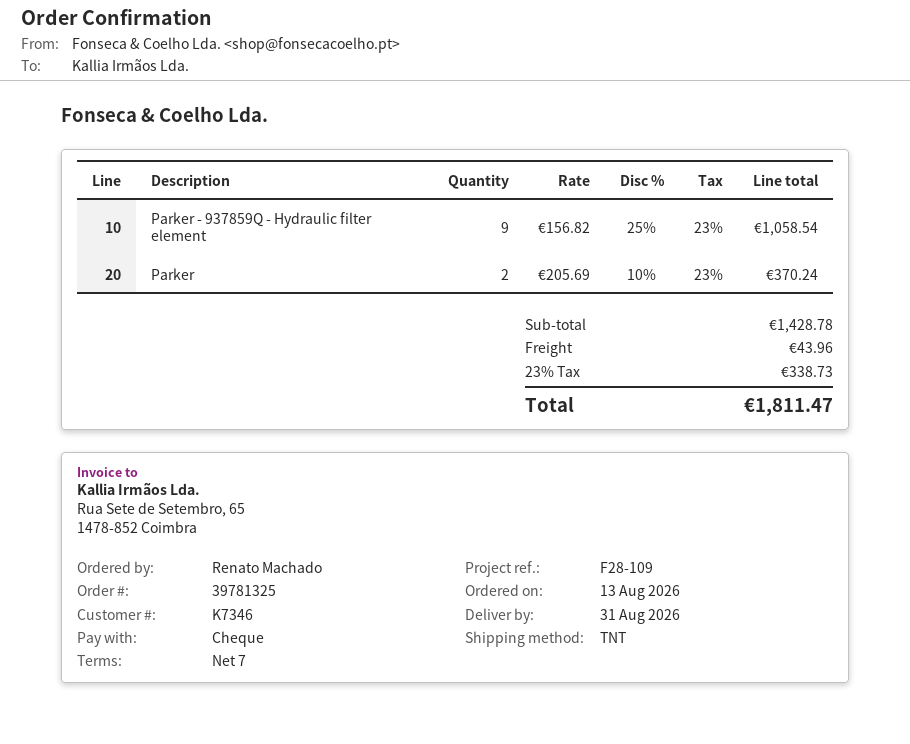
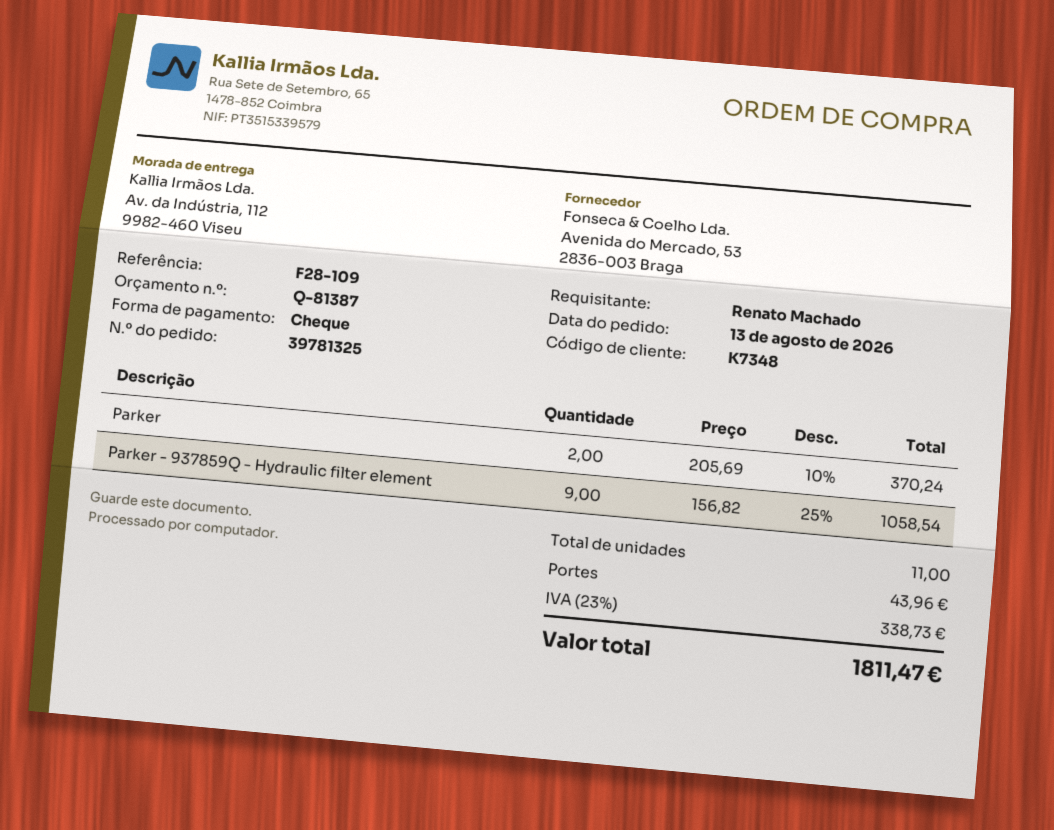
customer number: K7346 -> K7348

